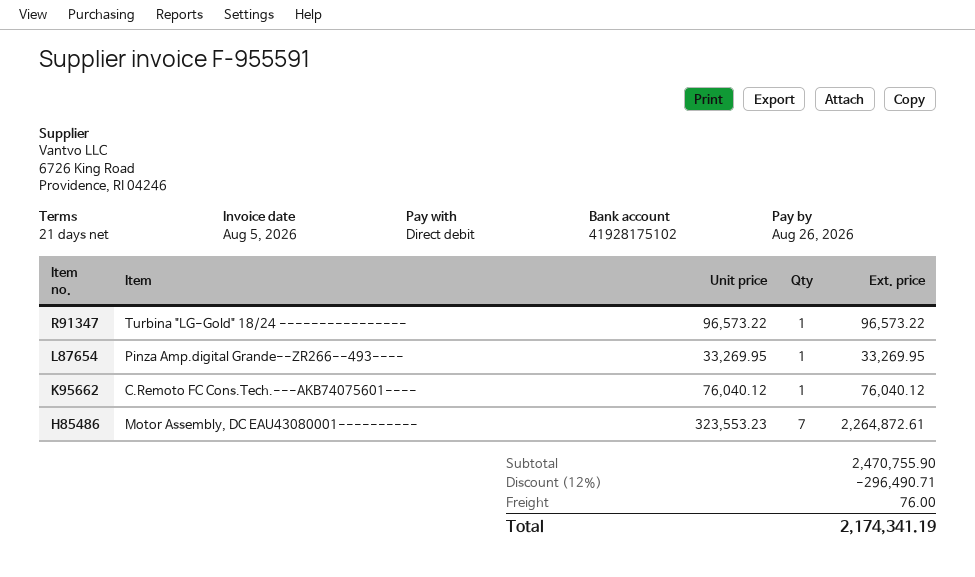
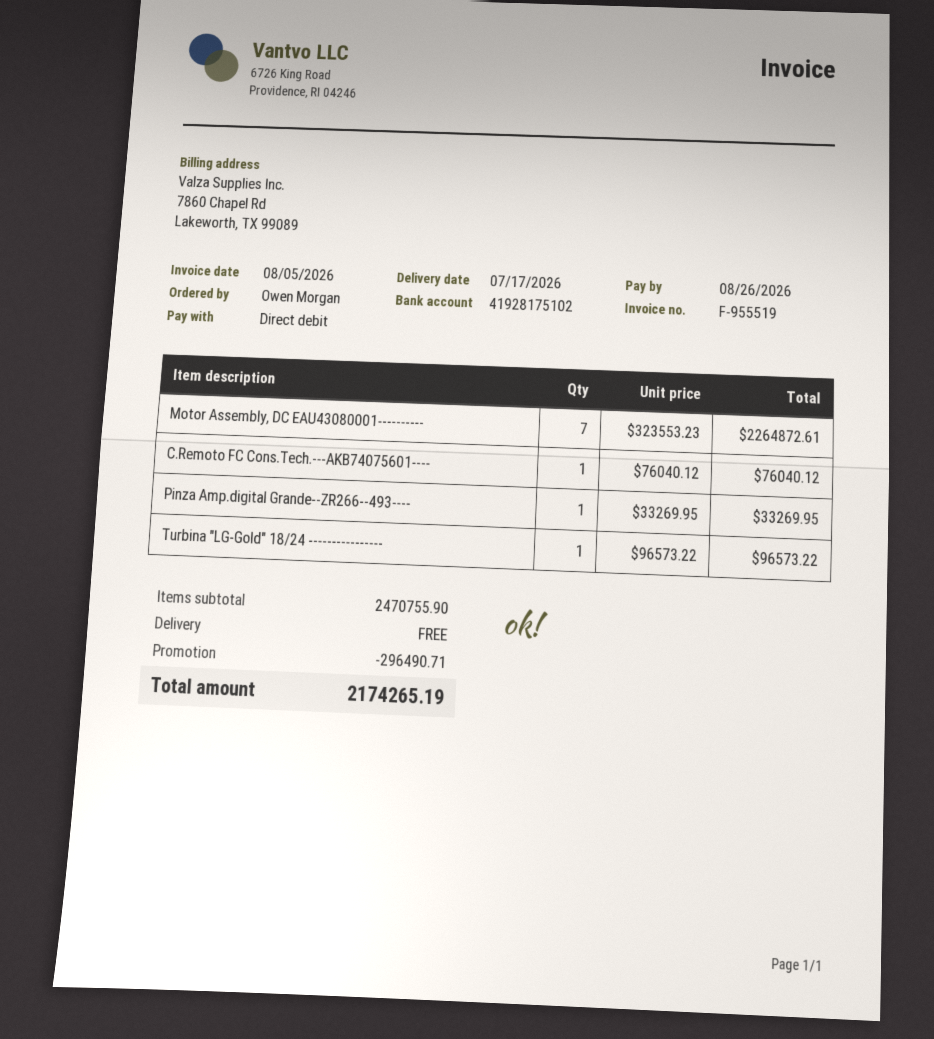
invoice number: F-955591 -> F-955519
shipping: 76.00 -> 0.00
total: 2174341.19 -> 2174265.19

